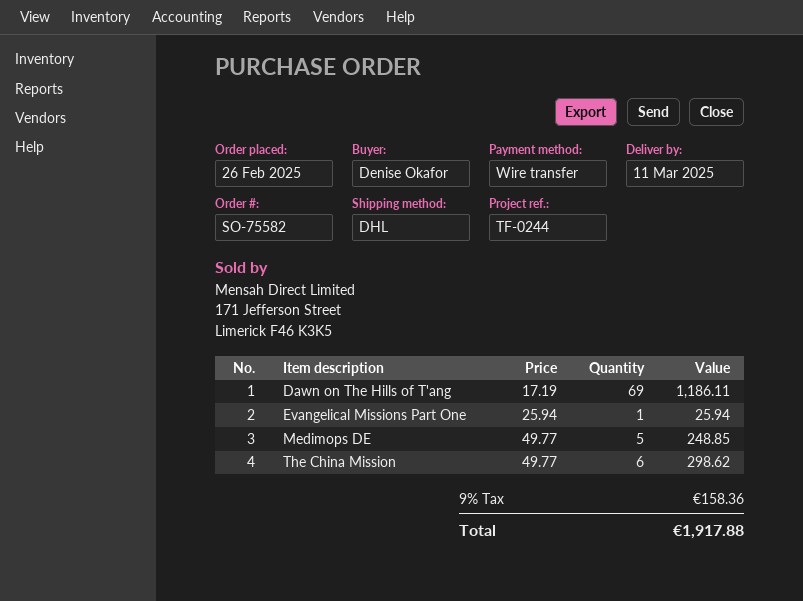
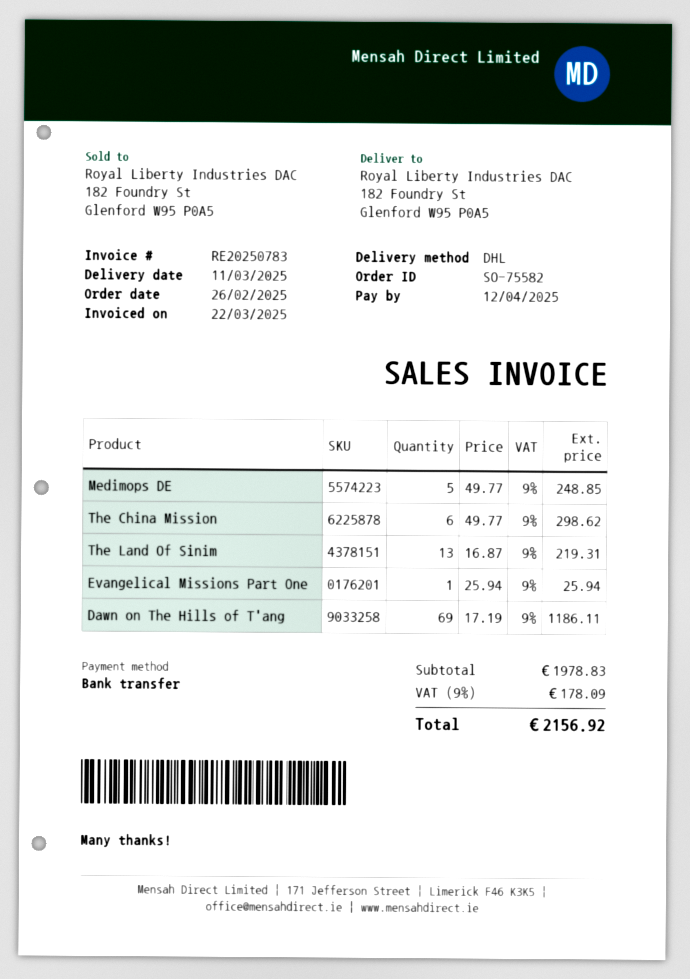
The Land Of Sinim: none -> 13 x 16.87 = 219.31
tax: 9% = 158.36 -> 9% = 178.09
total: 1917.88 -> 2156.92

